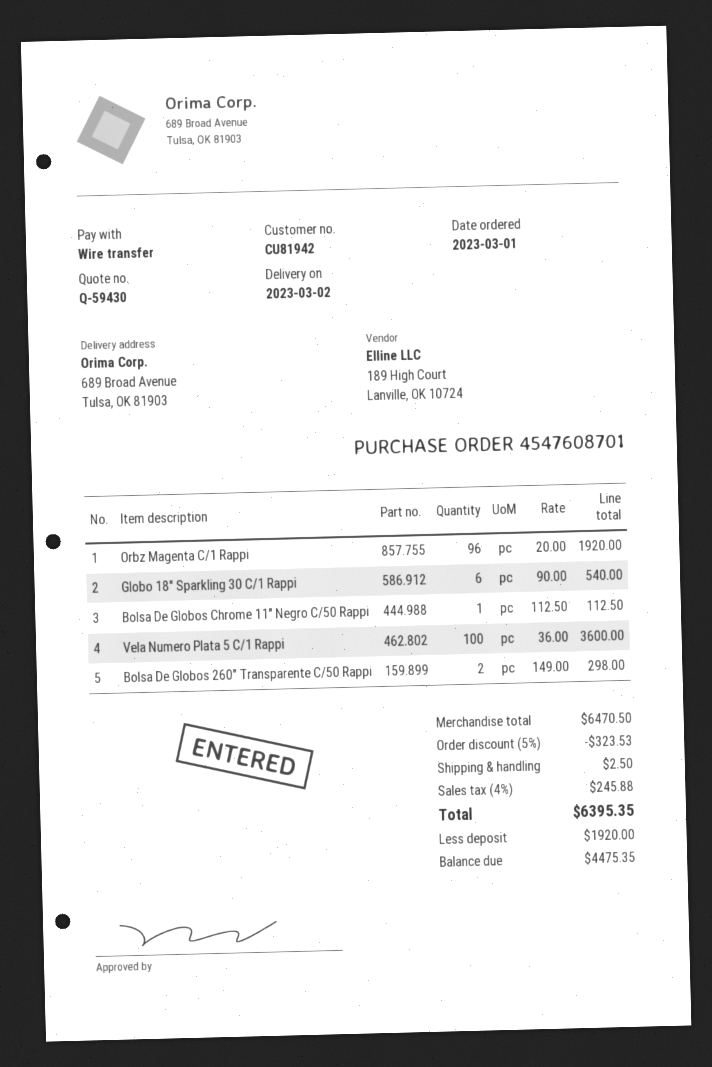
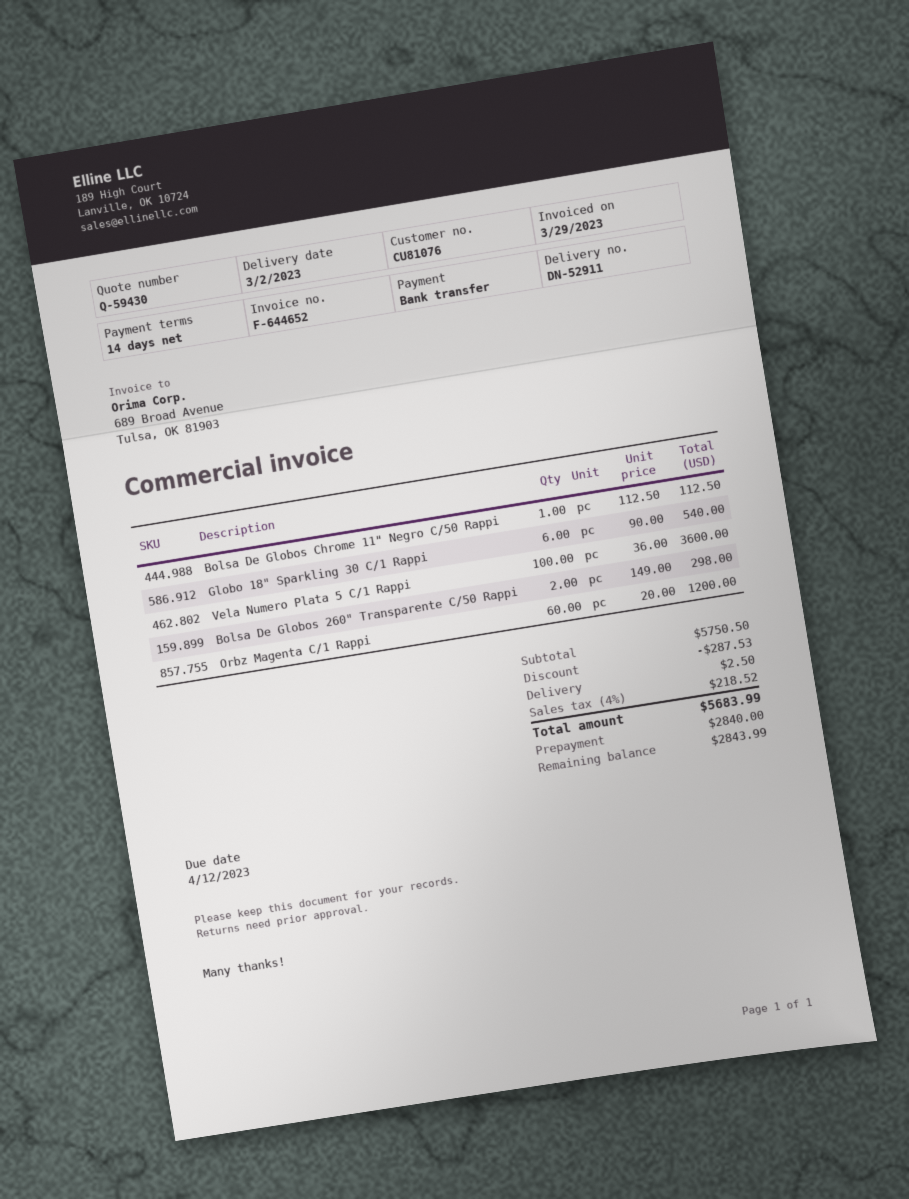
customer number: CU81942 -> CU81076
Orbz Magenta C/1 Rappi: 96 x 20.00 = 1920.00 -> 60 x 20.00 = 1200.00
subtotal: 6470.50 -> 5750.50
discount: 323.53 -> 287.53
tax: 4% = 245.88 -> 4% = 218.52
total: 6395.35 -> 5683.99
deposit: 1920.00 -> 2840.00
balance: 4475.35 -> 2843.99

